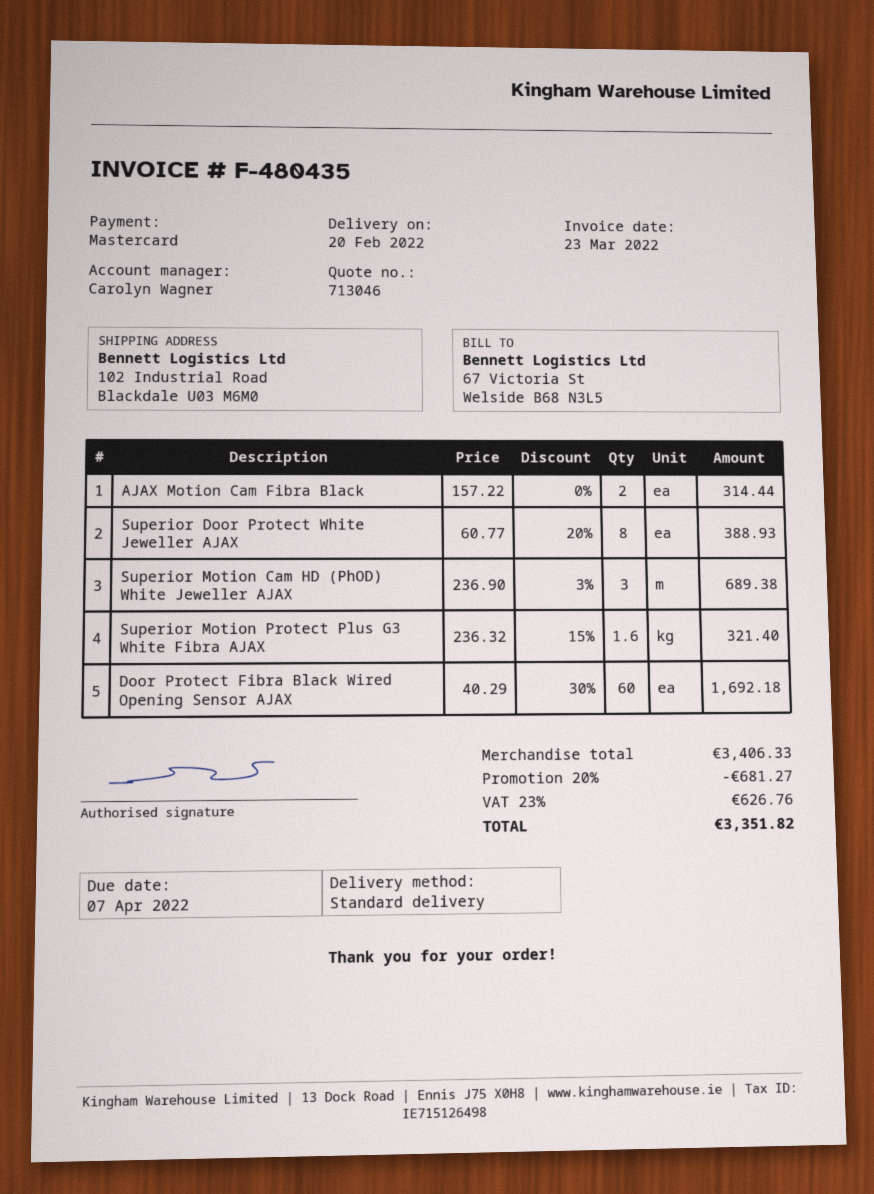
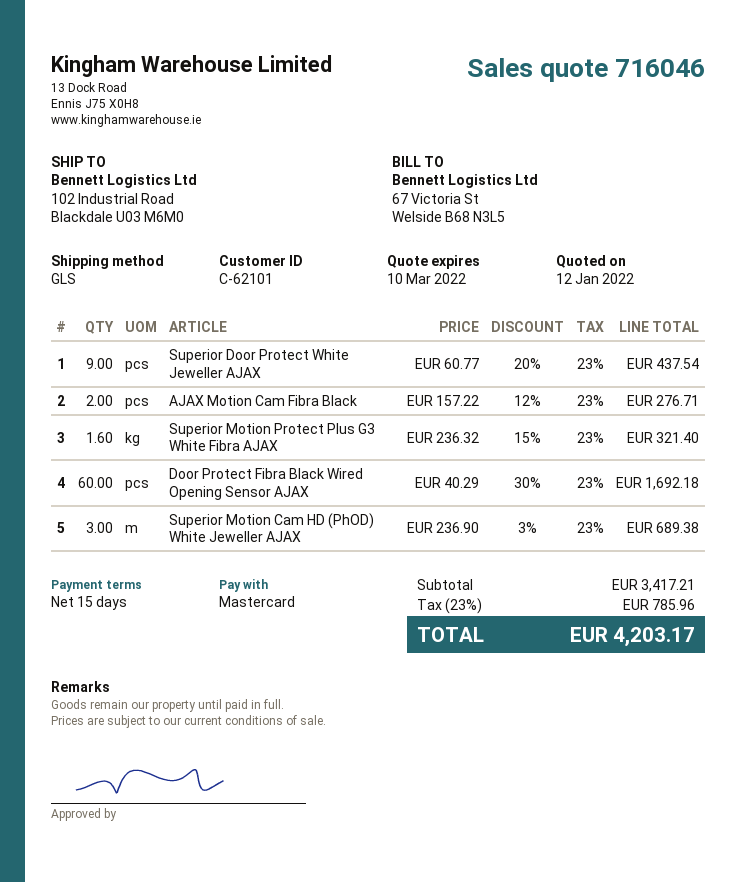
quote number: 713046 -> 716046
shipping method: standard -> GLS
AJAX Motion Cam Fibra Black: 2 x 157.22 = 314.44 -> 2 x 157.22 - 12% = 276.71
Superior Door Protect White Jeweller AJAX: 8 x 60.77 - 20% = 388.93 -> 9 x 60.77 - 20% = 437.54
subtotal: 3406.33 -> 3417.21
discount: 20% = 681.27 -> none
tax: 23% = 626.76 -> 23% = 785.96
total: 3351.82 -> 4203.17

